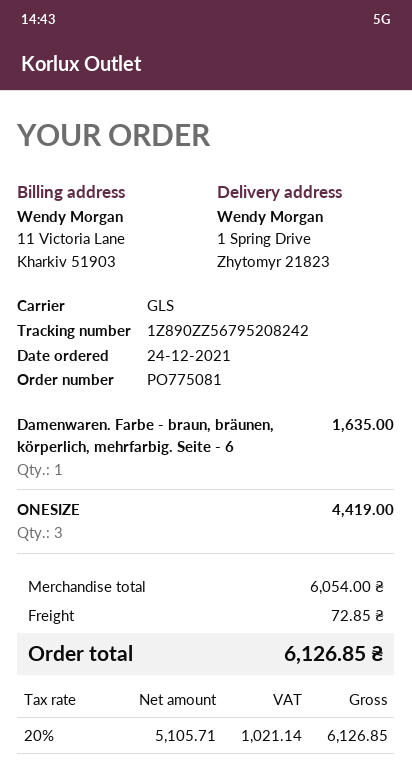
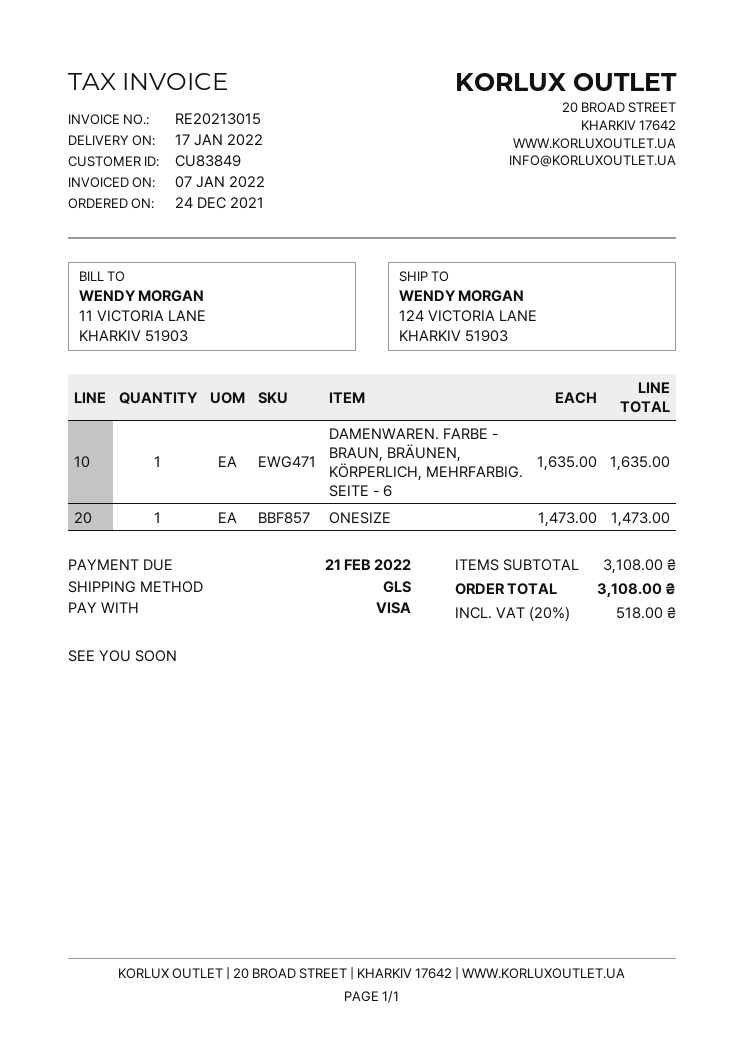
ship to: 1 Spring Drive, Zhytomyr 21823 -> 124 VICTORIA LANE, KHARKIV 51903
ONESIZE: 3 for 4419.00 -> 1 for 1473.00
subtotal: 6054.00 -> 3108.00
shipping: 72.85 -> none
tax: 20% = 1021.14 -> 20% = 518.00
total: 6126.85 -> 3108.00

